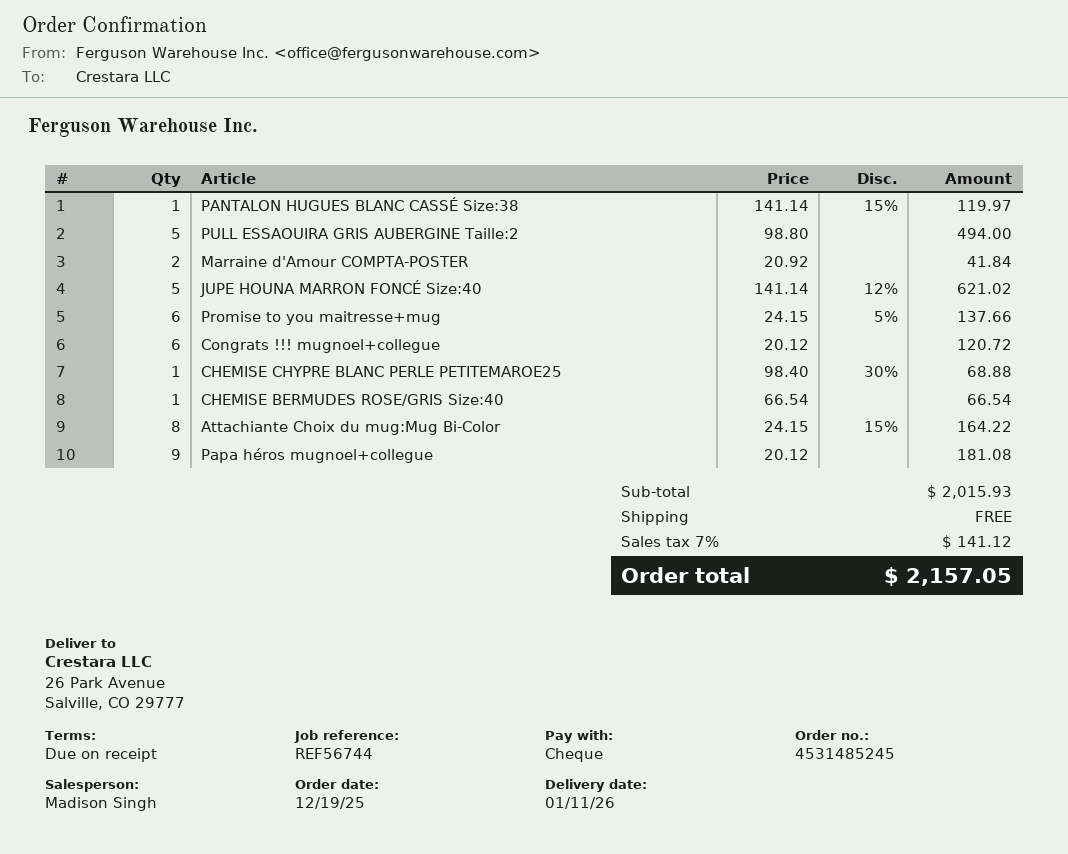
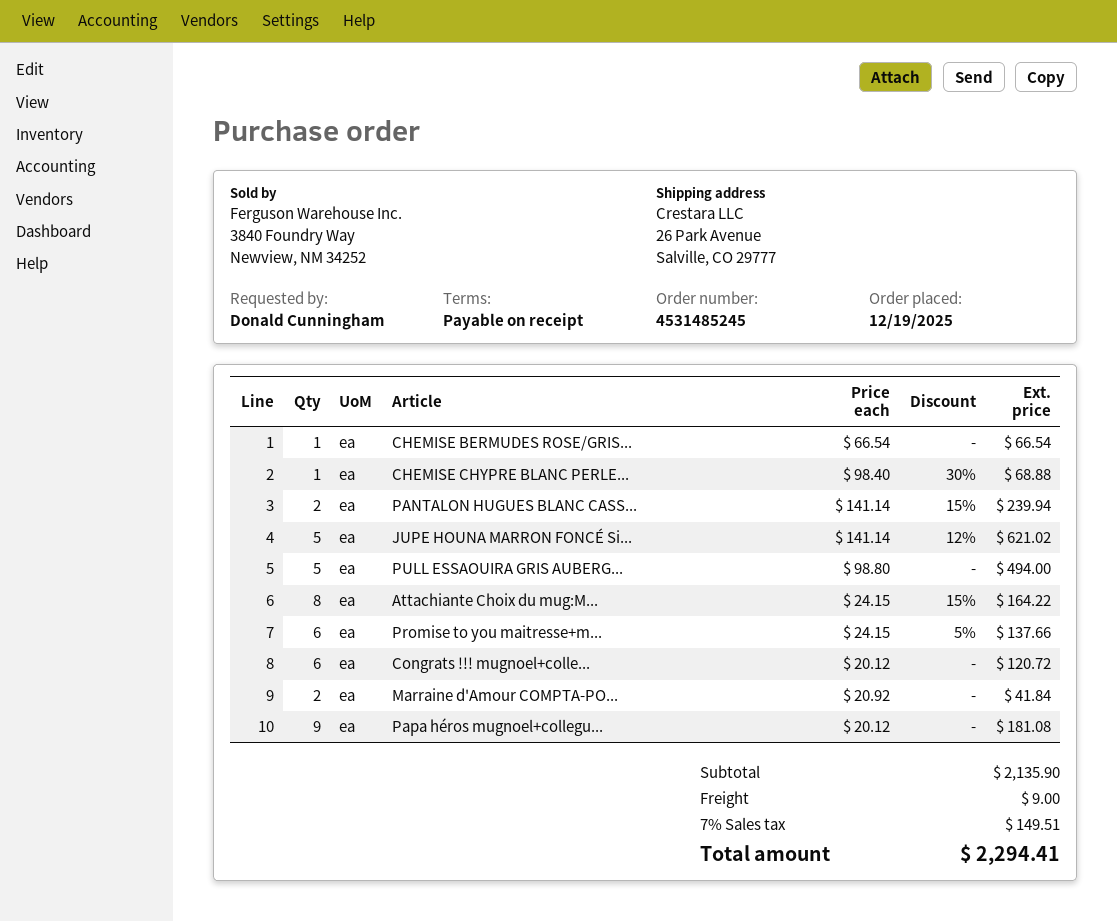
PANTALON HUGUES BLANC CASSÉ Size:38: 1 x 141.14 - 15% = 119.97 -> 2 x 141.14 - 15% = 239.94
subtotal: 2015.93 -> 2135.90
shipping: 0.00 -> 9.00
tax: 7% = 141.12 -> 7% = 149.51
total: 2157.05 -> 2294.41

